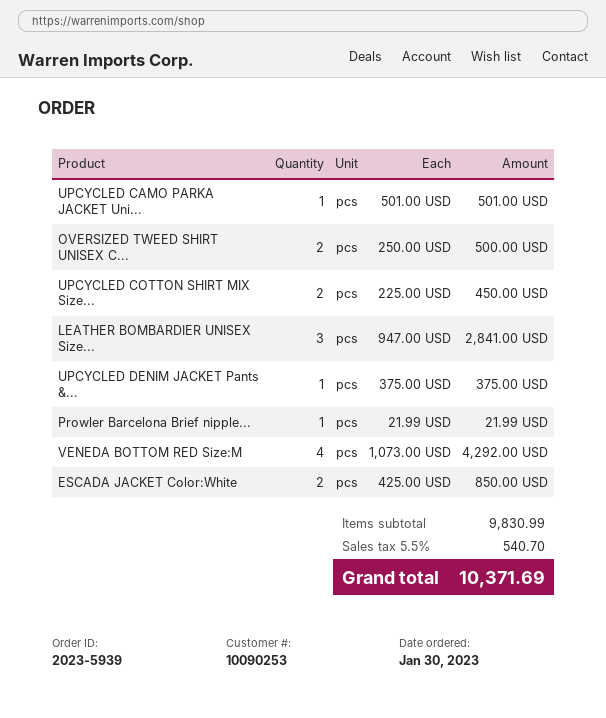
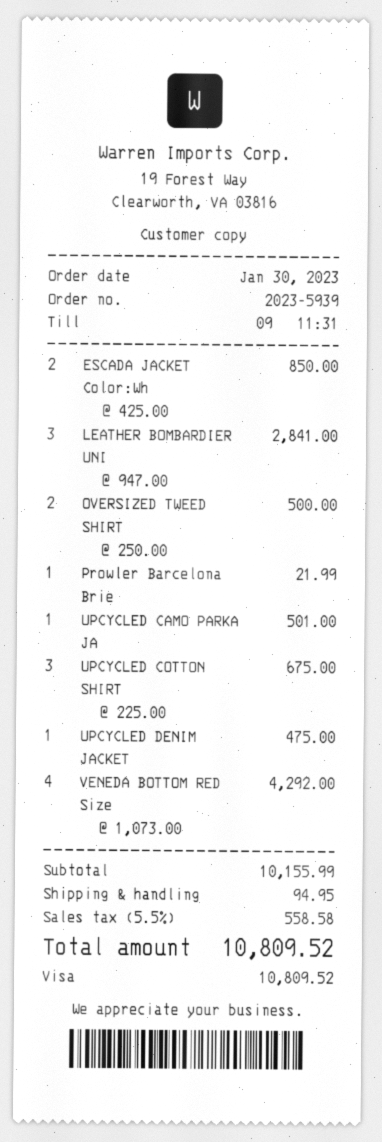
UPCYCLED COTTON SHIRT MIX Size...: 2 x 225.00 = 450.00 -> 3 x 225.00 = 675.00
UPCYCLED DENIM JACKET Pants &...: 1 x 375.00 = 375.00 -> 1 x 475.00 = 475.00
subtotal: 9830.99 -> 10155.99
shipping: none -> 94.95
tax: 5.5% = 540.70 -> 5.5% = 558.58
total: 10371.69 -> 10809.52

